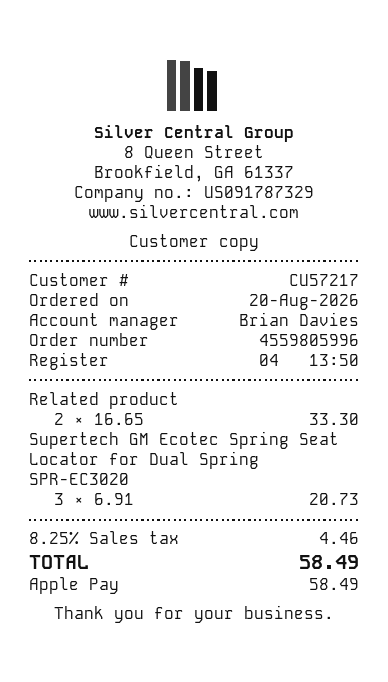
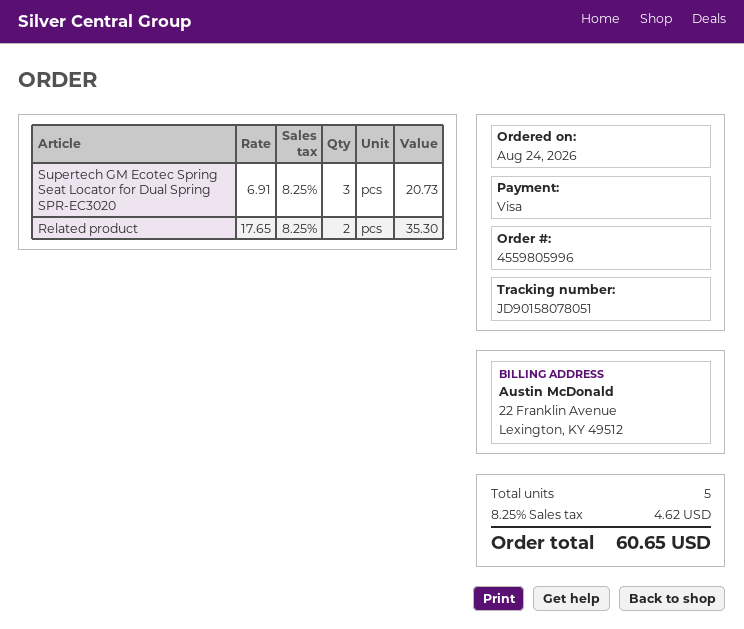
order date: 2026-08-20 -> 2026-08-24
payment method: Apple Pay -> Visa
Related product: 2 x 16.65 = 33.30 -> 2 x 17.65 = 35.30
tax: 8.25% = 4.46 -> 8.25% = 4.62
total: 58.49 -> 60.65

